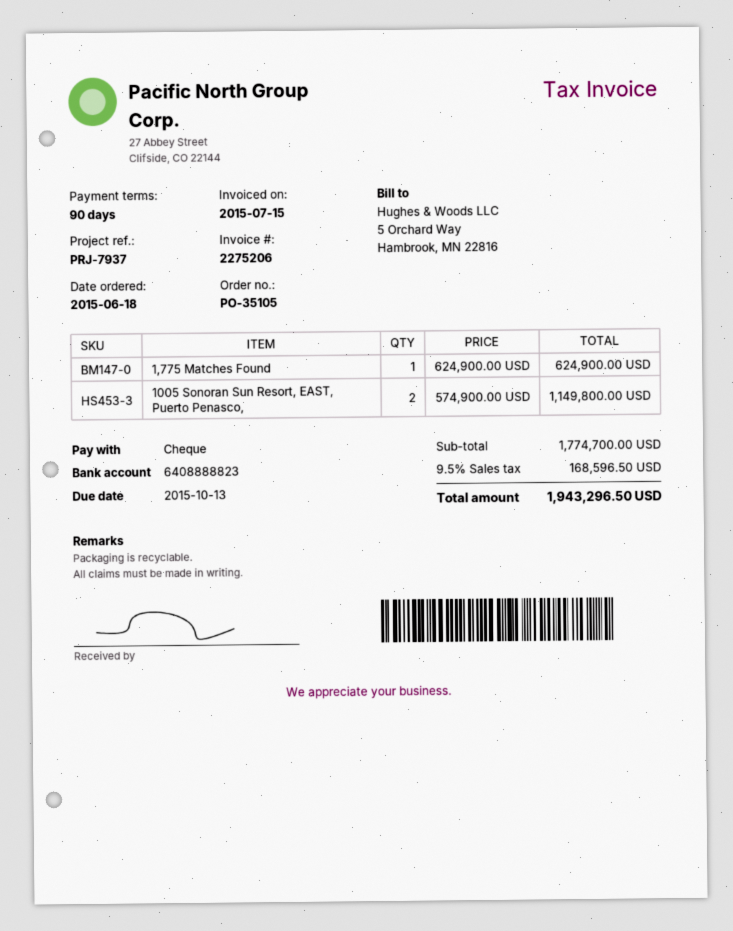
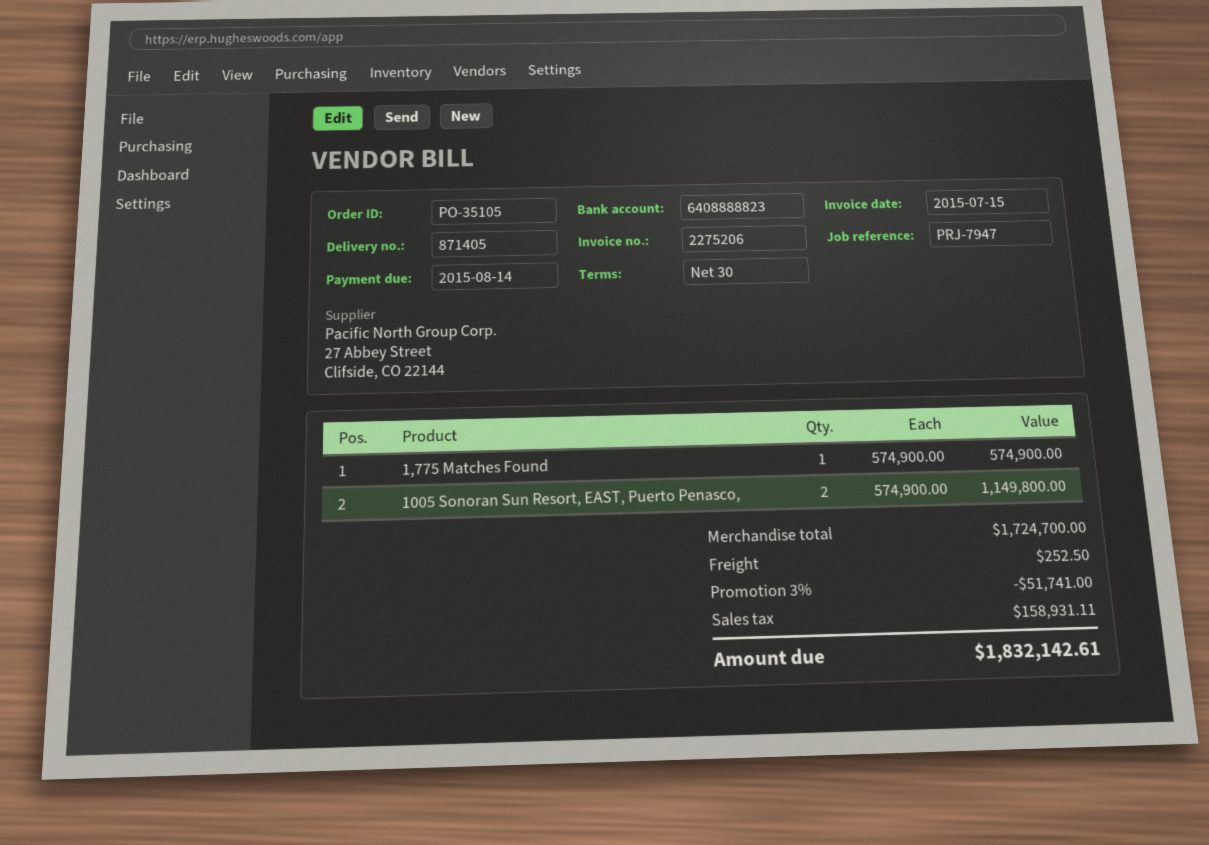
payment terms: 90 days -> 30 days
due date: 2015-10-13 -> 2015-08-14
reference: PRJ-7937 -> PRJ-7947
1,775 Matches Found: 1 x 624900.00 = 624900.00 -> 1 x 574900.00 = 574900.00
subtotal: 1774700.00 -> 1724700.00
discount: none -> 3% = 51741.00
shipping: none -> 252.50
tax: 168596.50 -> 158931.11
total: 1943296.50 -> 1832142.61

